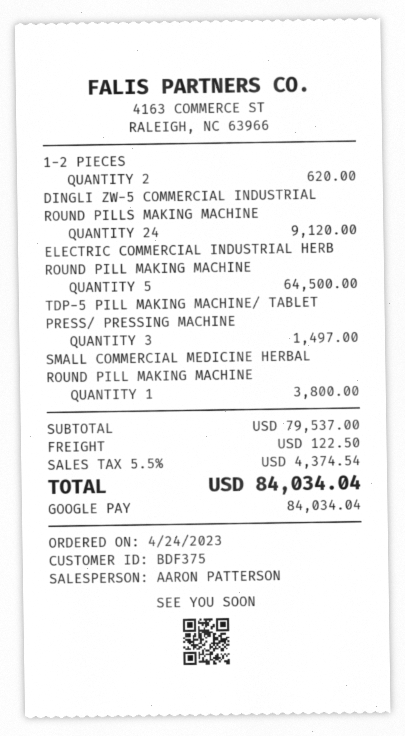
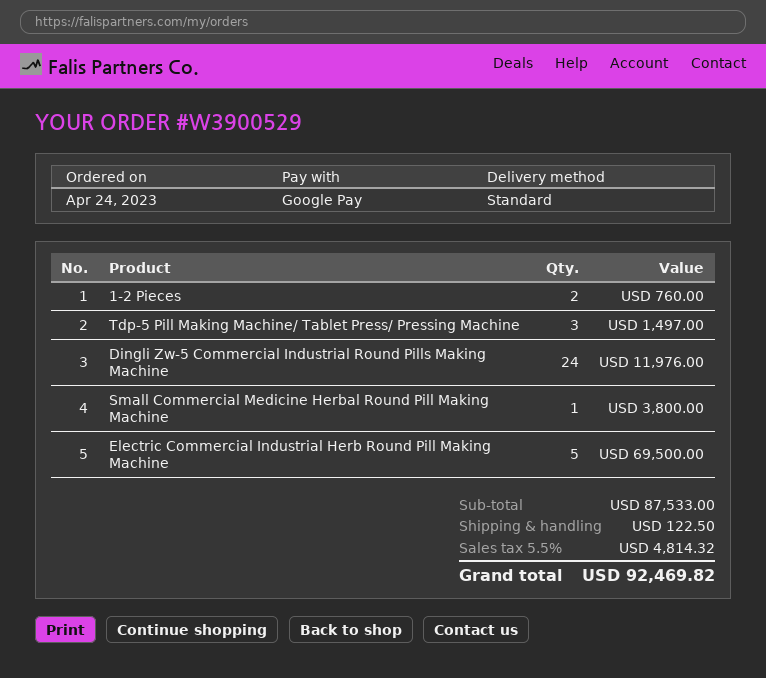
1-2 PIECES: 2 for 620.00 -> 2 for 760.00
DINGLI ZW-5 COMMERCIAL INDUSTRIAL ROUND PILLS MAKING MACHINE: 24 for 9120.00 -> 24 for 11976.00
ELECTRIC COMMERCIAL INDUSTRIAL HERB ROUND PILL MAKING MACHINE: 5 for 64500.00 -> 5 for 69500.00
subtotal: 79537.00 -> 87533.00
tax: 5.5% = 4374.54 -> 5.5% = 4814.32
total: 84034.04 -> 92469.82

